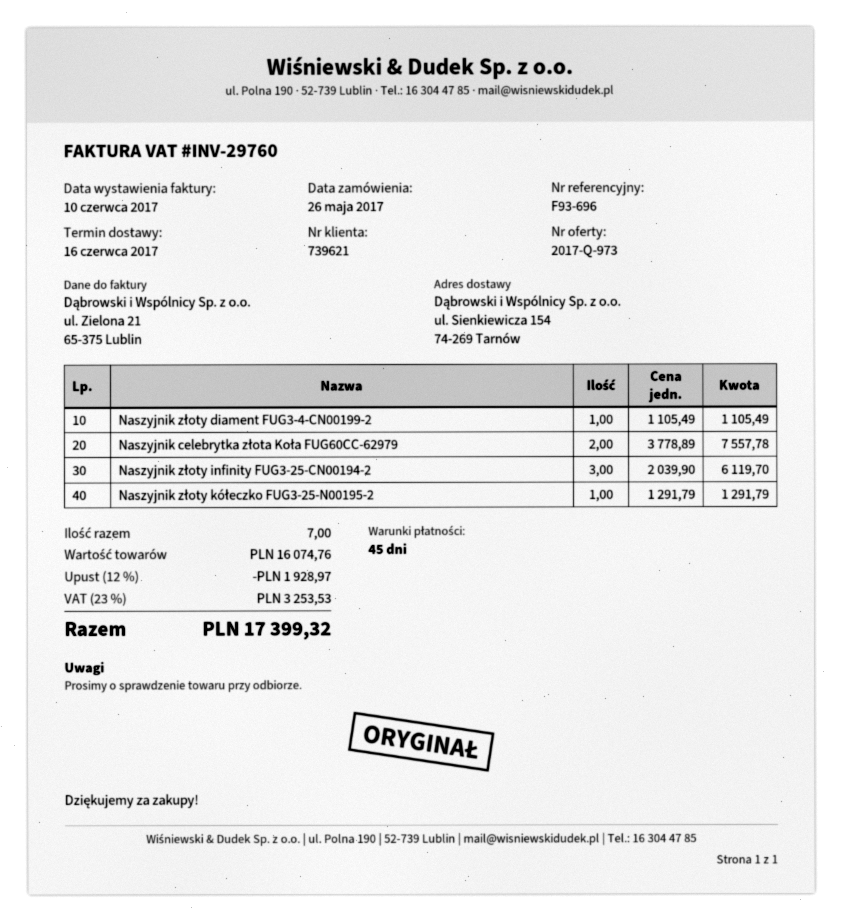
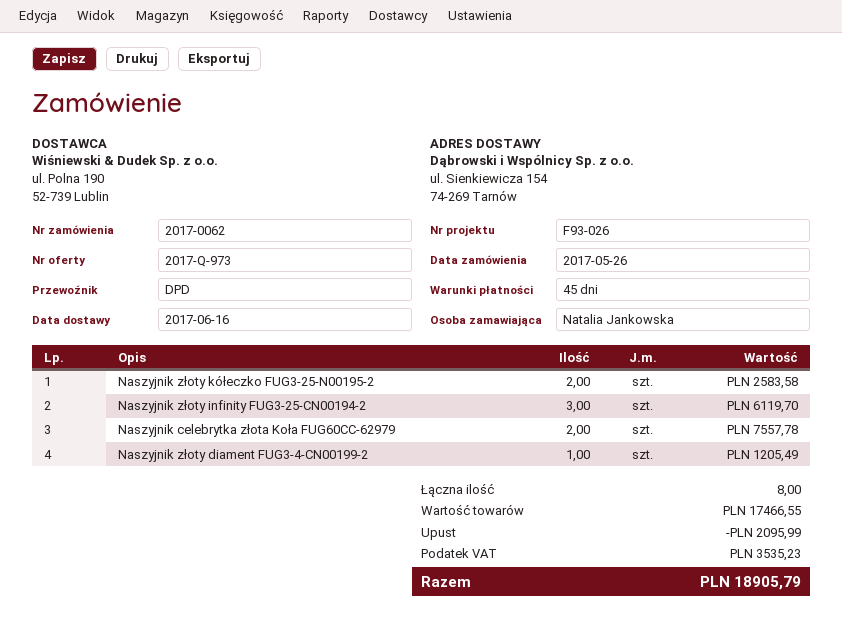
reference: F93-696 -> F93-026
Naszyjnik złoty diament FUG3-4-CN00199-2: 1 for 1105.49 -> 1 for 1205.49
Naszyjnik złoty kółeczko FUG3-25-N00195-2: 1 for 1291.79 -> 2 for 2583.58
total quantity: 7 -> 8
subtotal: 16074.76 -> 17466.55
discount: 1928.97 -> 2095.99
tax: 3253.53 -> 3535.23
total: 17399.32 -> 18905.79

